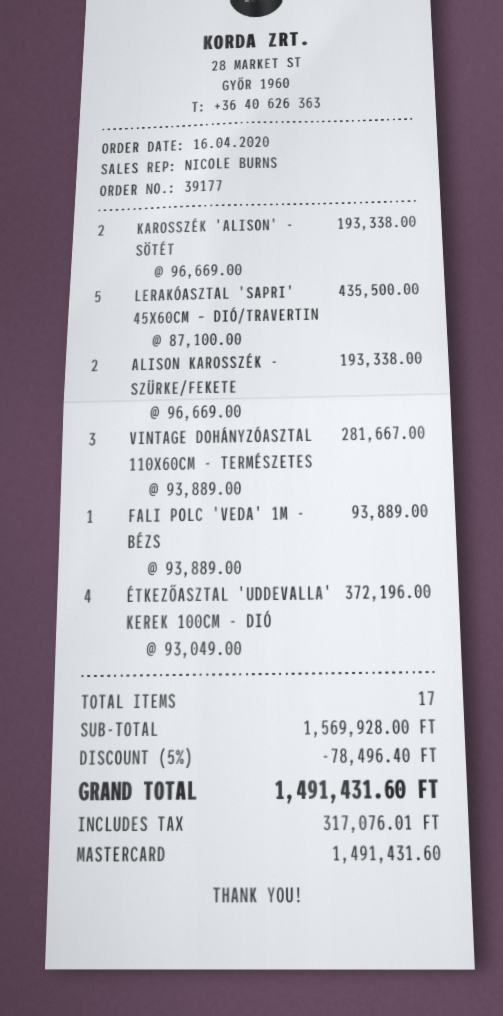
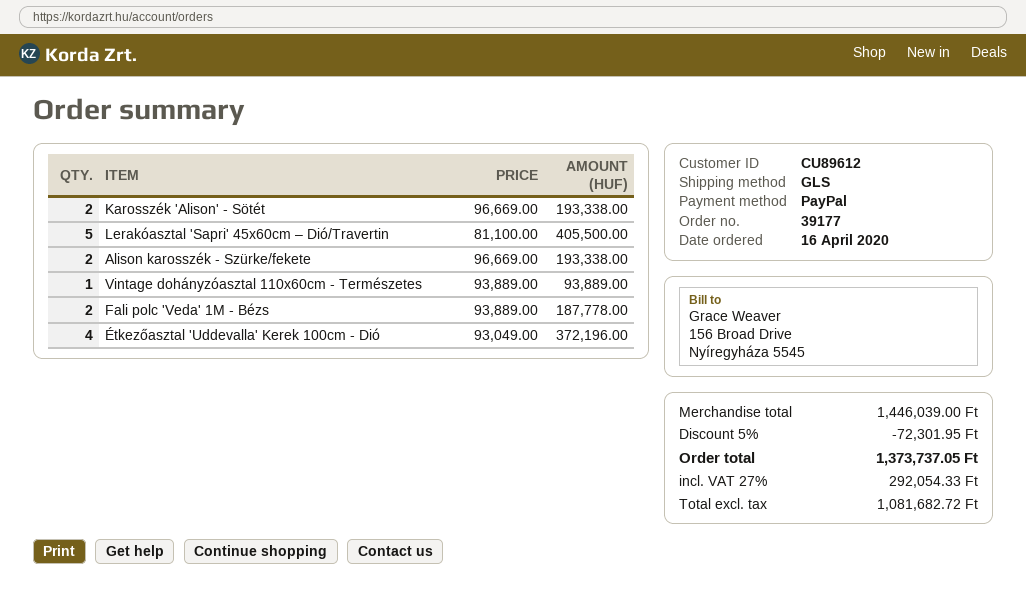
payment method: Mastercard -> PayPal
LERAKÓASZTAL 'SAPRI' 45X60CM – DIÓ/TRAVERTIN: 5 x 87100.00 = 435500.00 -> 5 x 81100.00 = 405500.00
VINTAGE DOHÁNYZÓASZTAL 110X60CM - TERMÉSZETES: 3 x 93889.00 = 281667.00 -> 1 x 93889.00 = 93889.00
FALI POLC 'VEDA' 1M - BÉZS: 1 x 93889.00 = 93889.00 -> 2 x 93889.00 = 187778.00
subtotal: 1569928.00 -> 1446039.00
discount: 5% = 78496.40 -> 5% = 72301.95
tax: 317076.01 -> 292054.33
total: 1491431.60 -> 1373737.05

